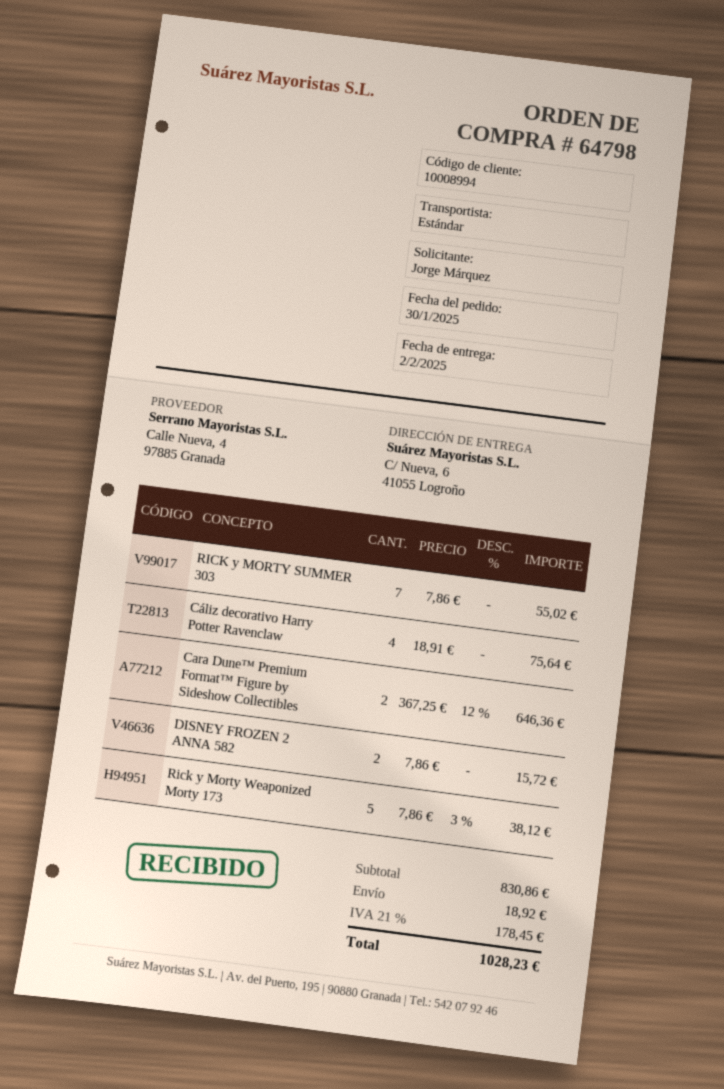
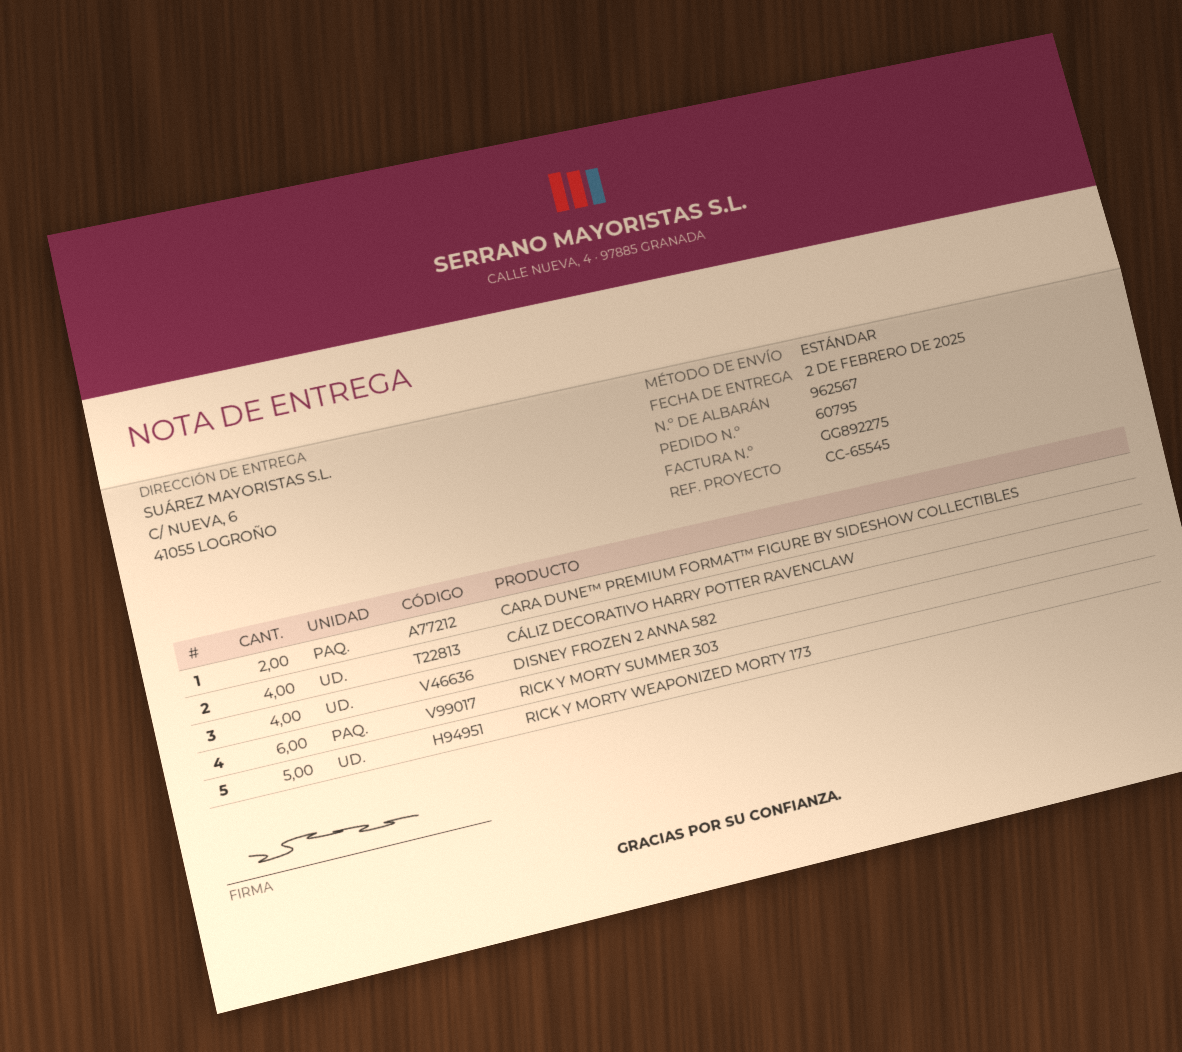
order number: 64798 -> 60795
RICK y MORTY SUMMER 303: 7 -> 6
DISNEY FROZEN 2 ANNA 582: 2 -> 4

